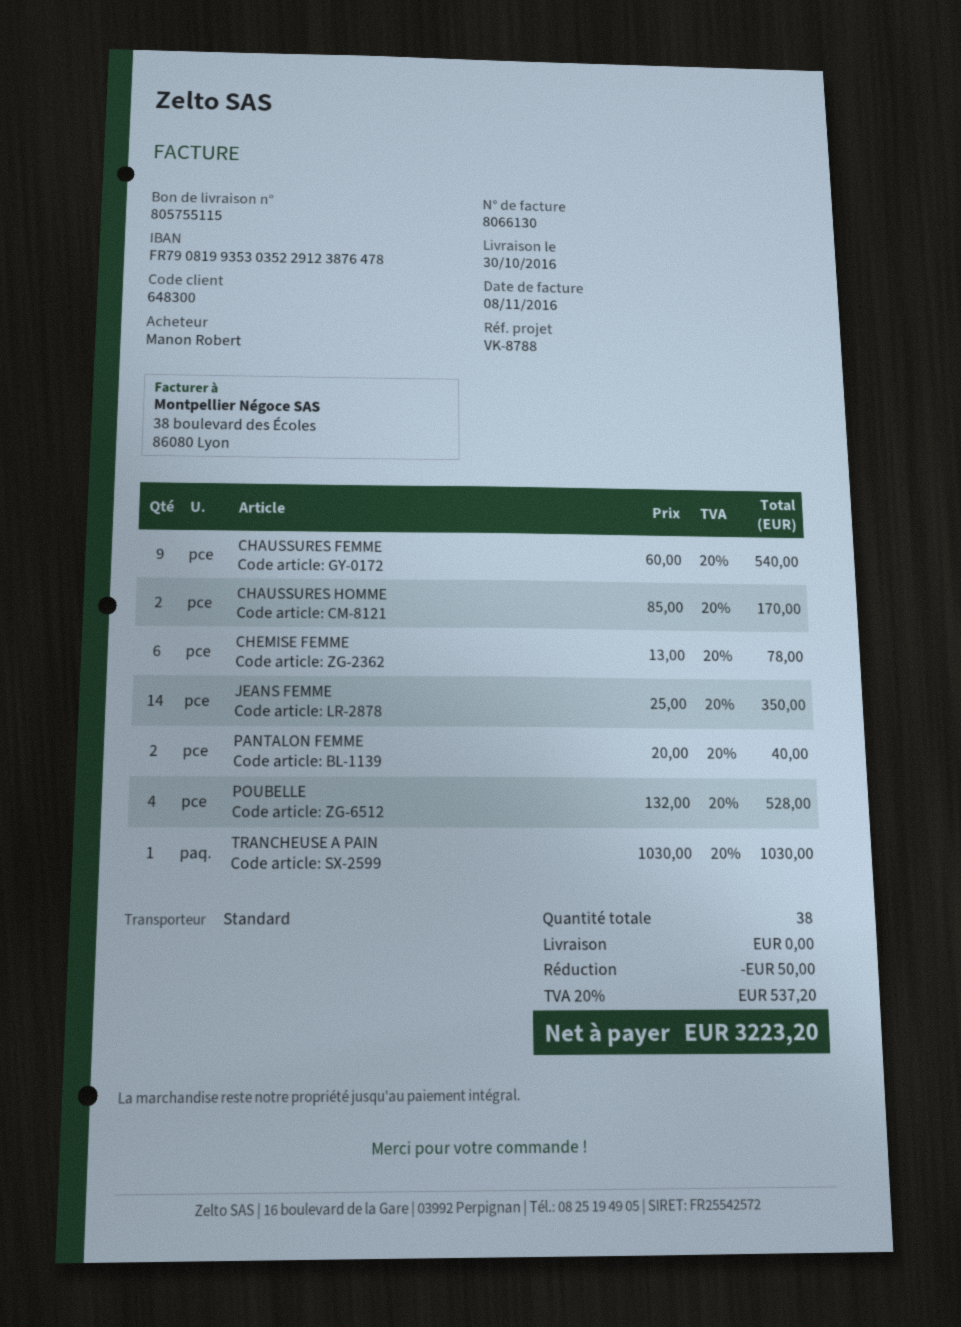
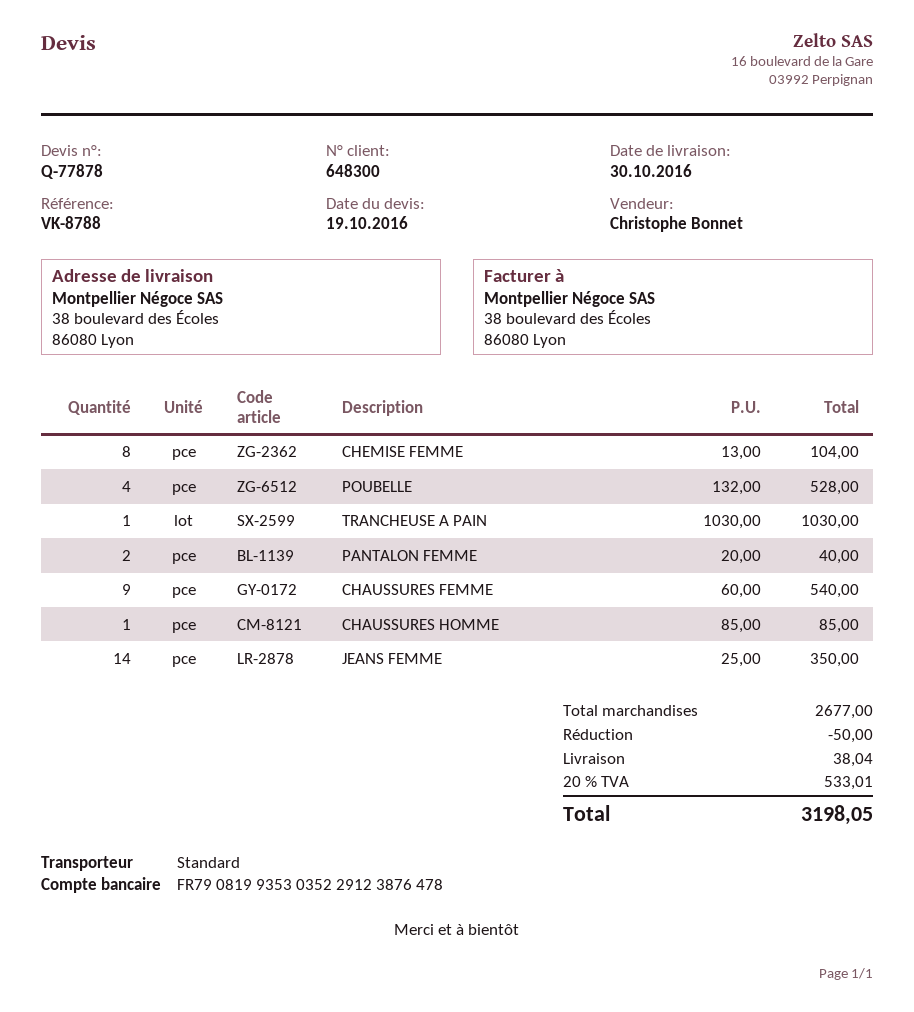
CHAUSSURES HOMME: 2 x 85.00 = 170.00 -> 1 x 85.00 = 85.00
CHEMISE FEMME: 6 x 13.00 = 78.00 -> 8 x 13.00 = 104.00
shipping: 0.00 -> 38.04
tax: 20% = 537.20 -> 20% = 533.01
total: 3223.20 -> 3198.05

